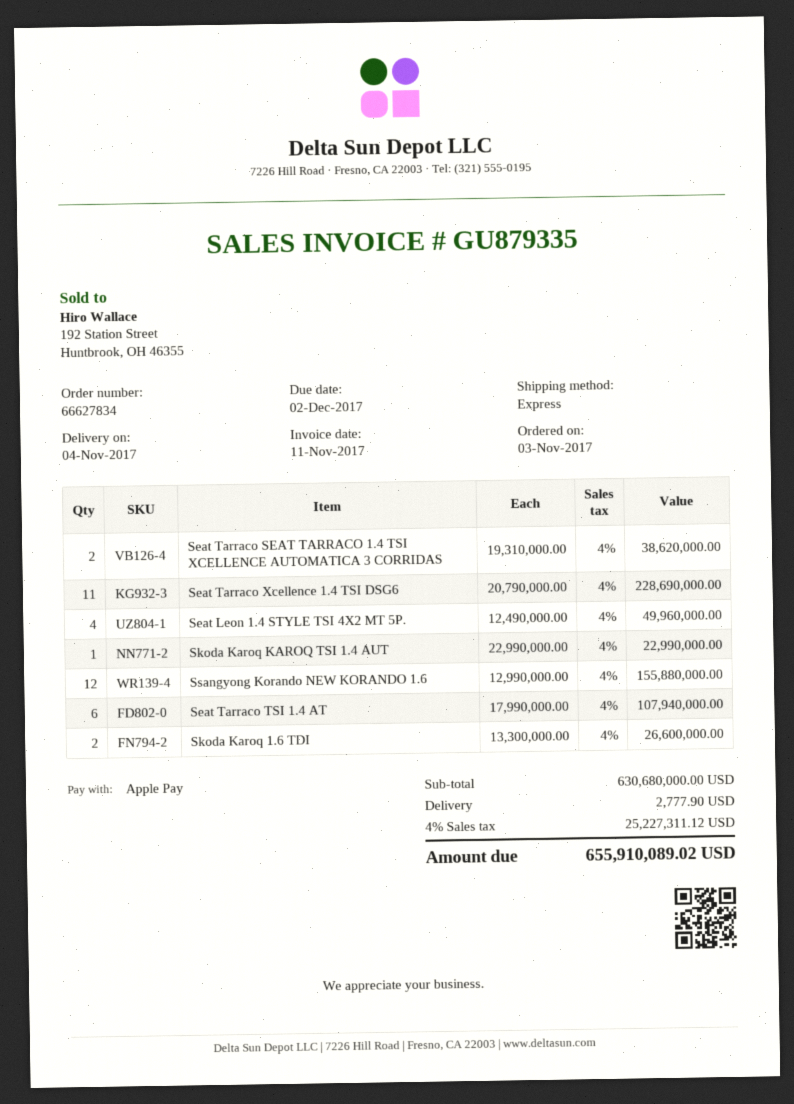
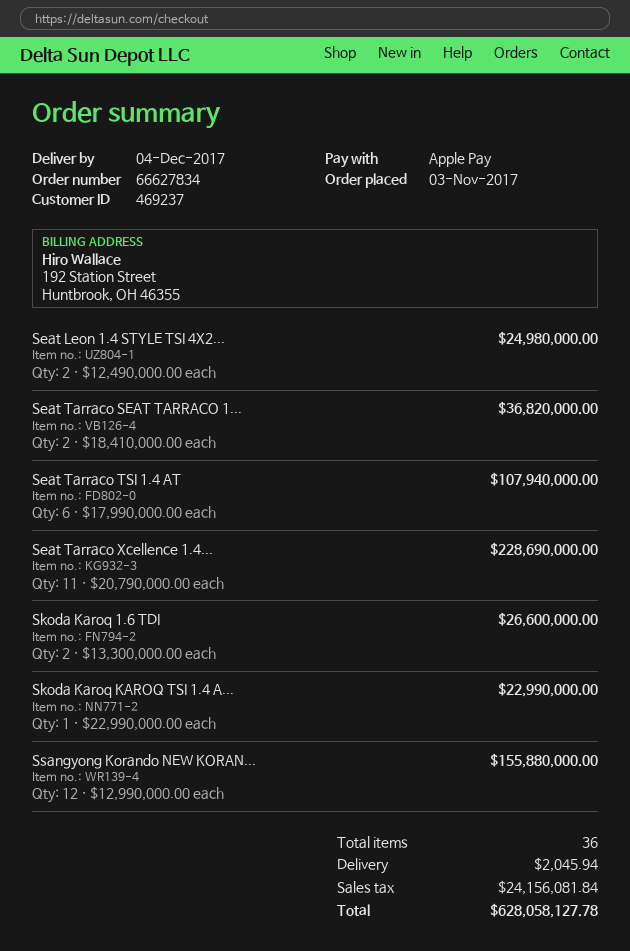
delivery date: 2017-11-04 -> 2017-12-04
Seat Tarraco SEAT TARRACO 1.4 TSI XCELLENCE AUTOMATICA 3 CORRIDAS: 2 x 19310000.00 = 38620000.00 -> 2 x 18410000.00 = 36820000.00
Seat Leon 1.4 STYLE TSI 4X2 MT 5P.: 4 x 12490000.00 = 49960000.00 -> 2 x 12490000.00 = 24980000.00
shipping: 2777.90 -> 2045.94
tax: 25227311.12 -> 24156081.84
total: 655910089.02 -> 628058127.78

